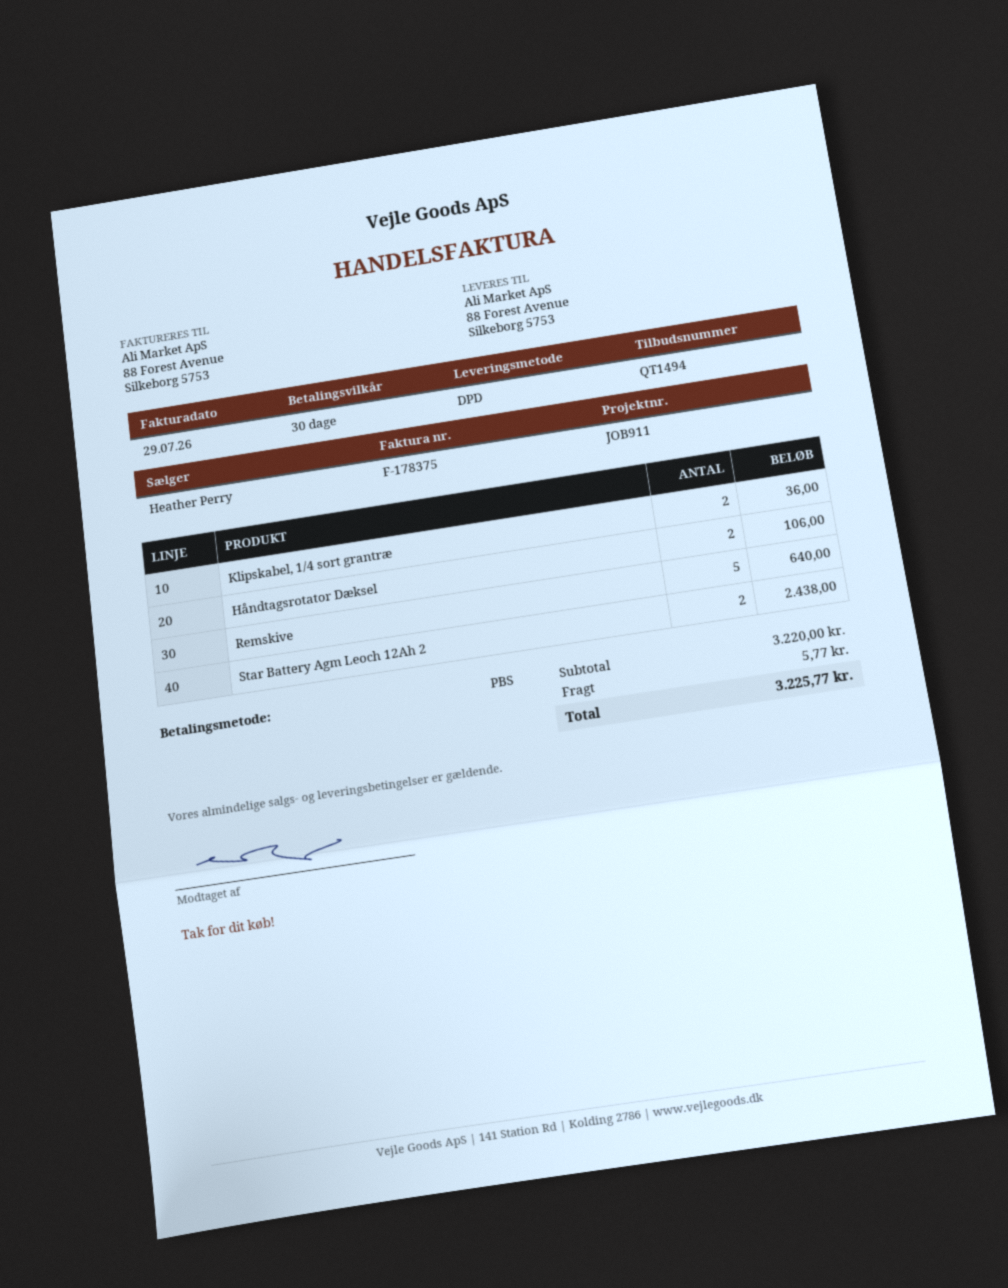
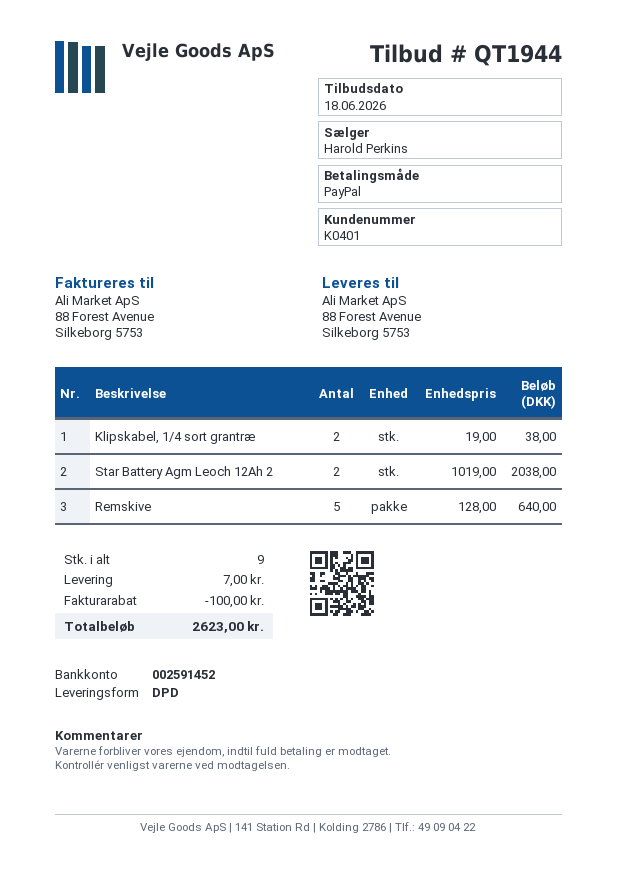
quote number: QT1494 -> QT1944
sales rep: Heather Perry -> Harold Perkins
payment method: direct debit -> PayPal
Klipskabel, 1/4 sort grantræ: 2 for 36.00 -> 2 for 38.00
Håndtagsrotator Dæksel: 2 for 106.00 -> none
Star Battery Agm Leoch 12Ah 2: 2 for 2438.00 -> 2 for 2038.00
discount: none -> 100.00
shipping: 5.77 -> 7.00
total: 3225.77 -> 2623.00

